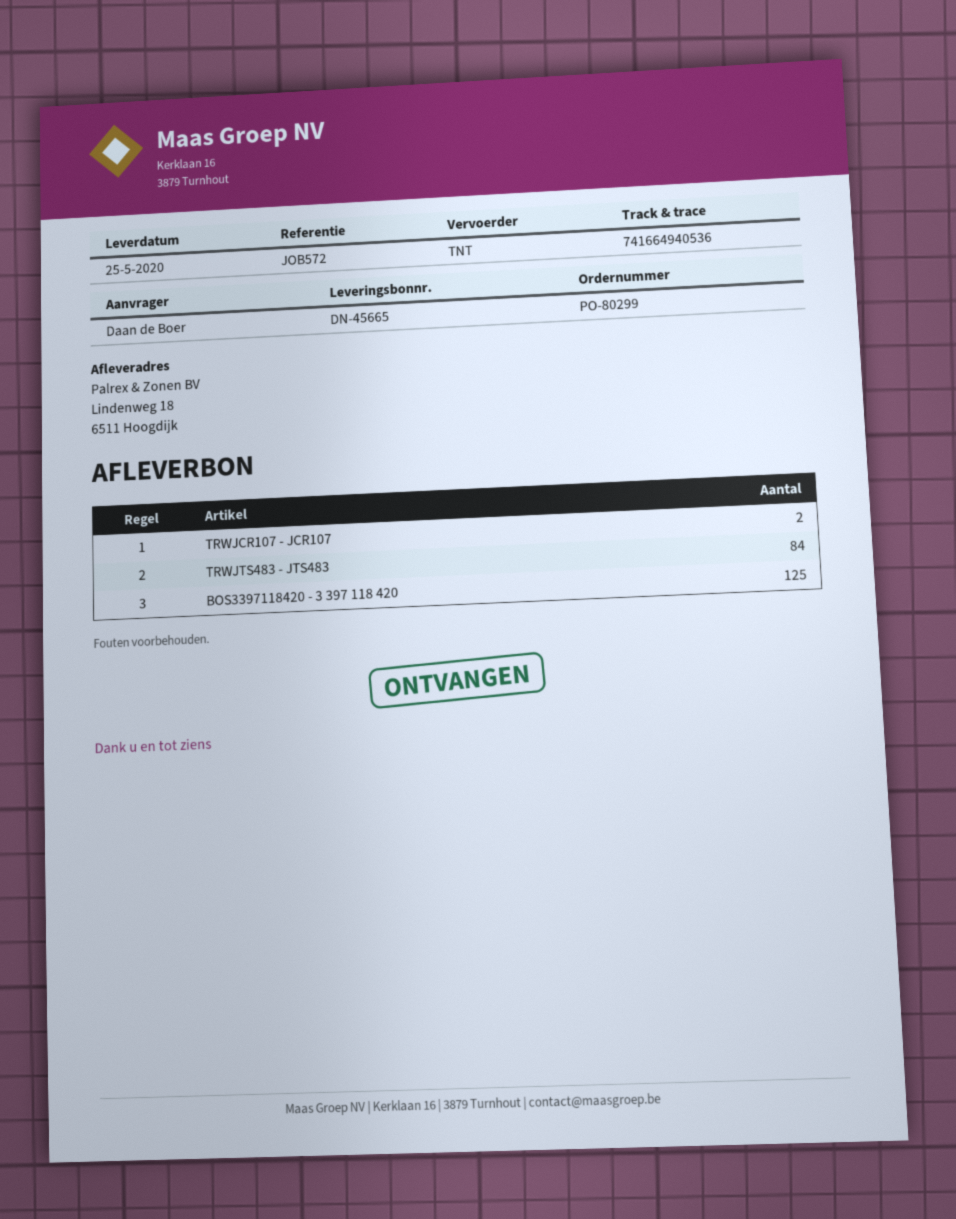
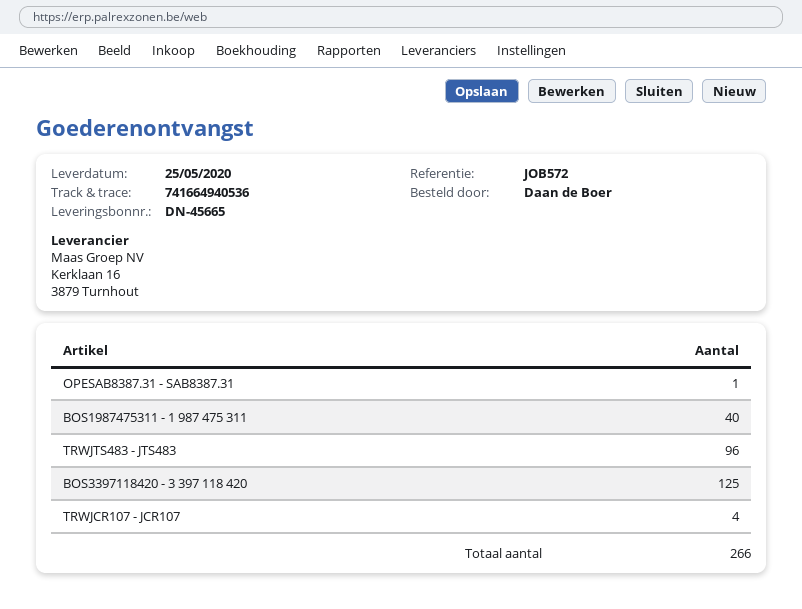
TRWJCR107 - JCR107: 2 -> 4
TRWJTS483 - JTS483: 84 -> 96
OPESAB8387.31 - SAB8387.31: none -> 1
BOS1987475311 - 1 987 475 311: none -> 40

